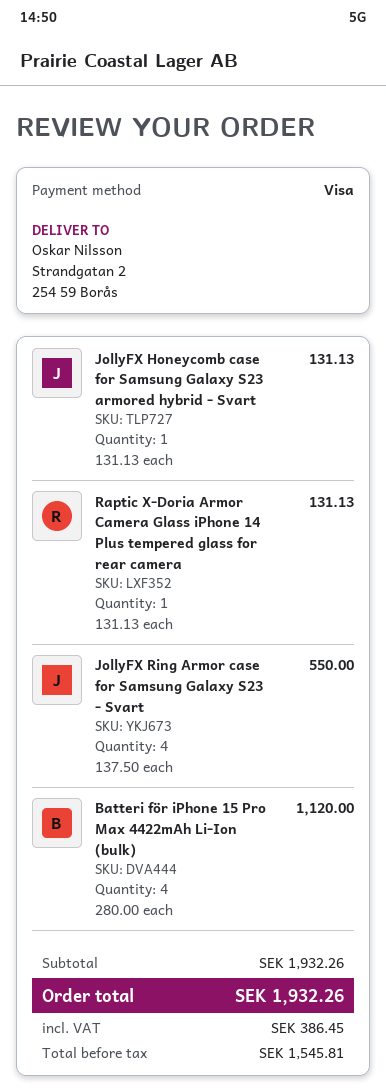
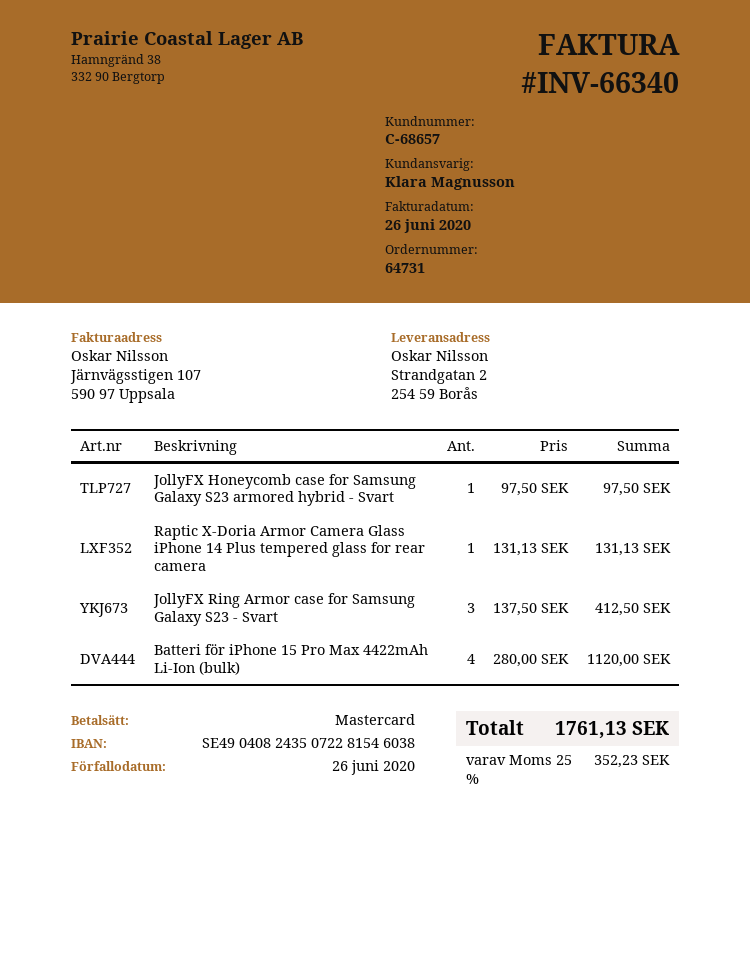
payment method: Visa -> Mastercard
JollyFX Honeycomb case for Samsung Galaxy S23 armored hybrid - Svart: 1 x 131.13 = 131.13 -> 1 x 97.50 = 97.50
JollyFX Ring Armor case for Samsung Galaxy S23 - Svart: 4 x 137.50 = 550.00 -> 3 x 137.50 = 412.50
tax: 386.45 -> 352.23
total: 1932.26 -> 1761.13

